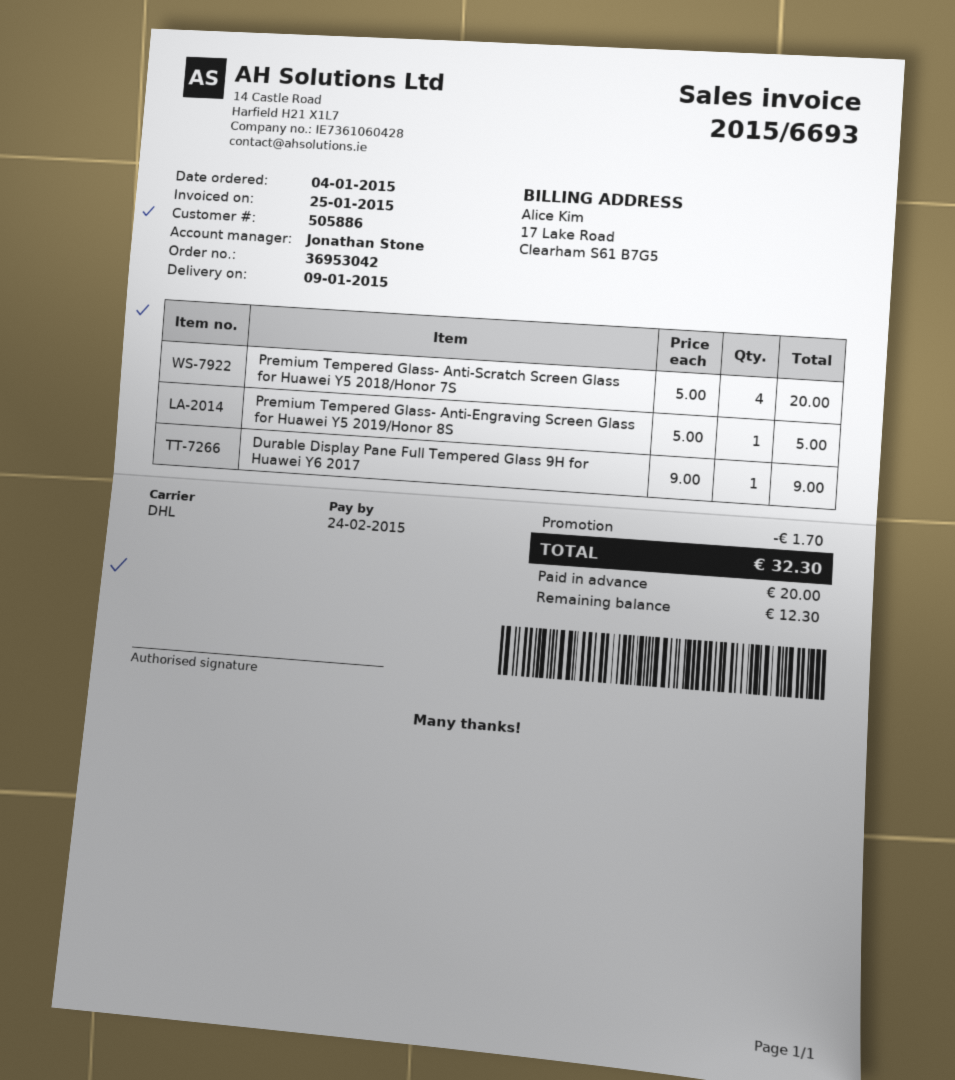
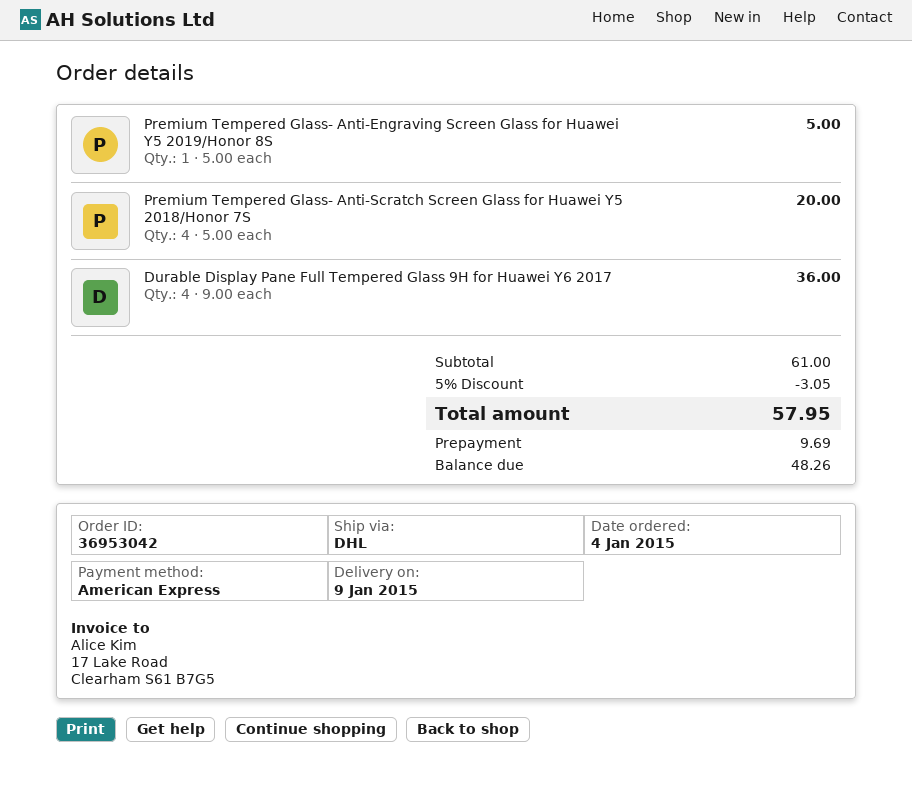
Durable Display Pane Full Tempered Glass 9H for Huawei Y6 2017: 1 x 9.00 = 9.00 -> 4 x 9.00 = 36.00
discount: 1.70 -> 3.05
total: 32.30 -> 57.95
deposit: 20.00 -> 9.69
balance: 12.30 -> 48.26

